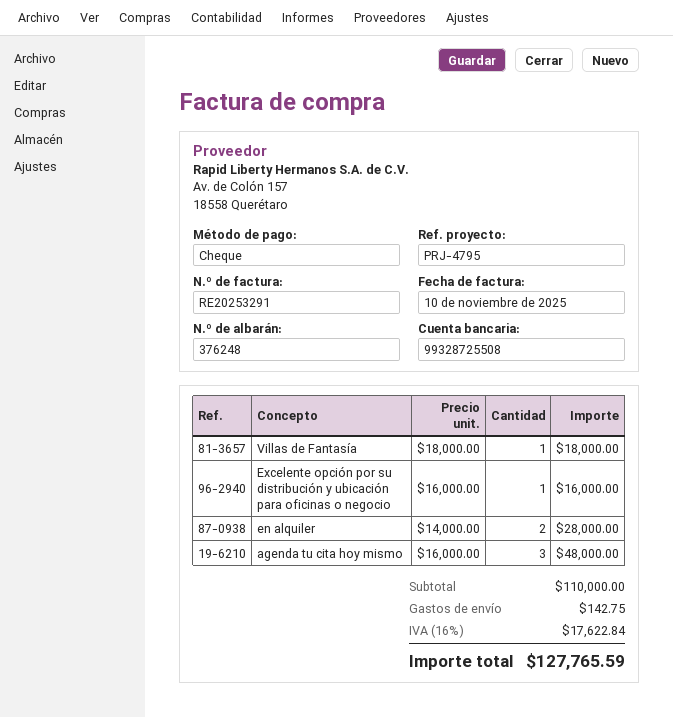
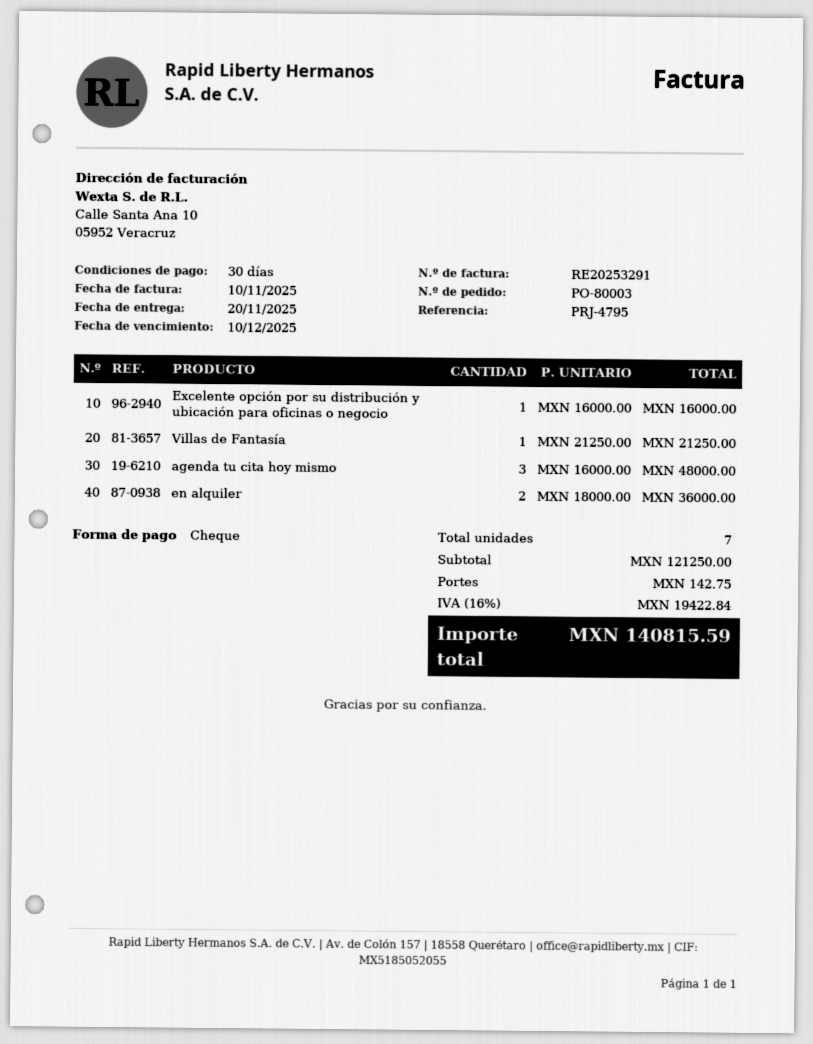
Villas de Fantasía: 1 x 18000.00 = 18000.00 -> 1 x 21250.00 = 21250.00
en alquiler: 2 x 14000.00 = 28000.00 -> 2 x 18000.00 = 36000.00
subtotal: 110000.00 -> 121250.00
tax: 16% = 17622.84 -> 16% = 19422.84
total: 127765.59 -> 140815.59

